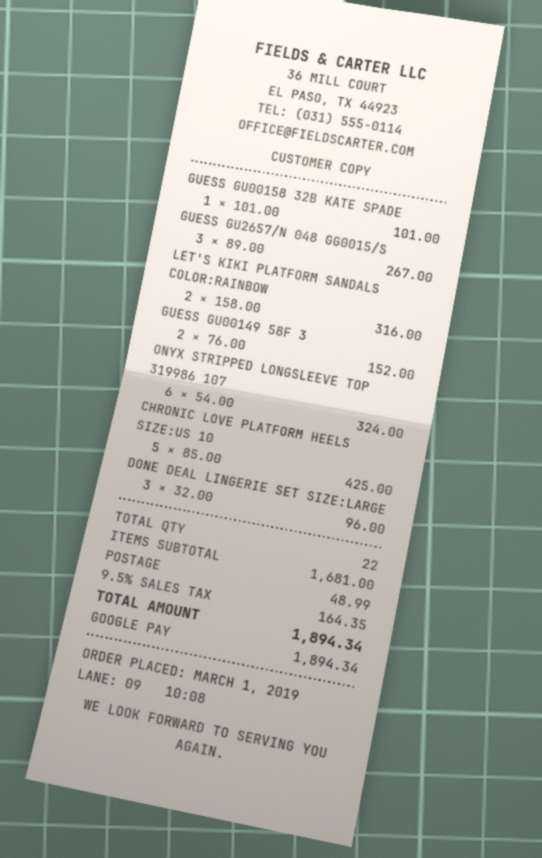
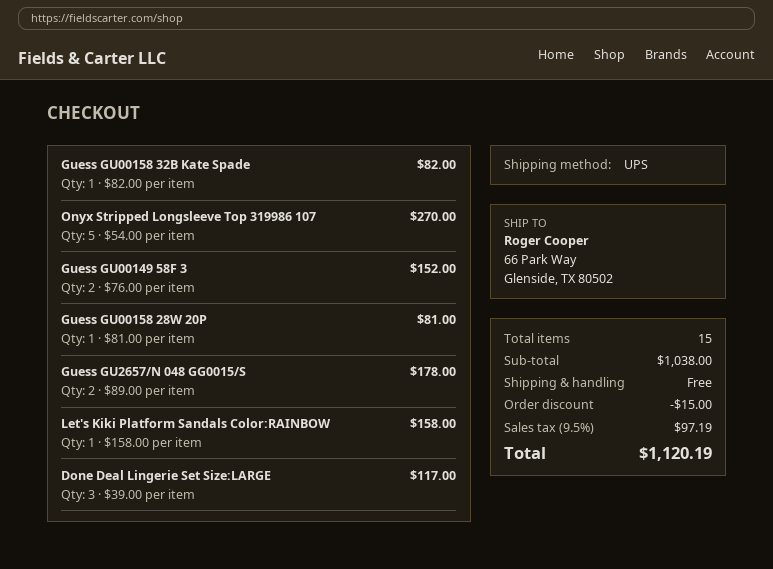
GUESS GU00158 32B KATE SPADE: 1 x 101.00 = 101.00 -> 1 x 82.00 = 82.00
GUESS GU2657/N 048 GG0015/S: 3 x 89.00 = 267.00 -> 2 x 89.00 = 178.00
LET'S KIKI PLATFORM SANDALS COLOR:RAINBOW: 2 x 158.00 = 316.00 -> 1 x 158.00 = 158.00
ONYX STRIPPED LONGSLEEVE TOP 319986 107: 6 x 54.00 = 324.00 -> 5 x 54.00 = 270.00
CHRONIC LOVE PLATFORM HEELS SIZE:US 10: 5 x 85.00 = 425.00 -> none
DONE DEAL LINGERIE SET SIZE:LARGE: 3 x 32.00 = 96.00 -> 3 x 39.00 = 117.00
Guess GU00158 28W 20P: none -> 1 x 81.00 = 81.00
total quantity: 22 -> 15
subtotal: 1681.00 -> 1038.00
discount: none -> 15.00
shipping: 48.99 -> 0.00
tax: 9.5% = 164.35 -> 9.5% = 97.19
total: 1894.34 -> 1120.19

